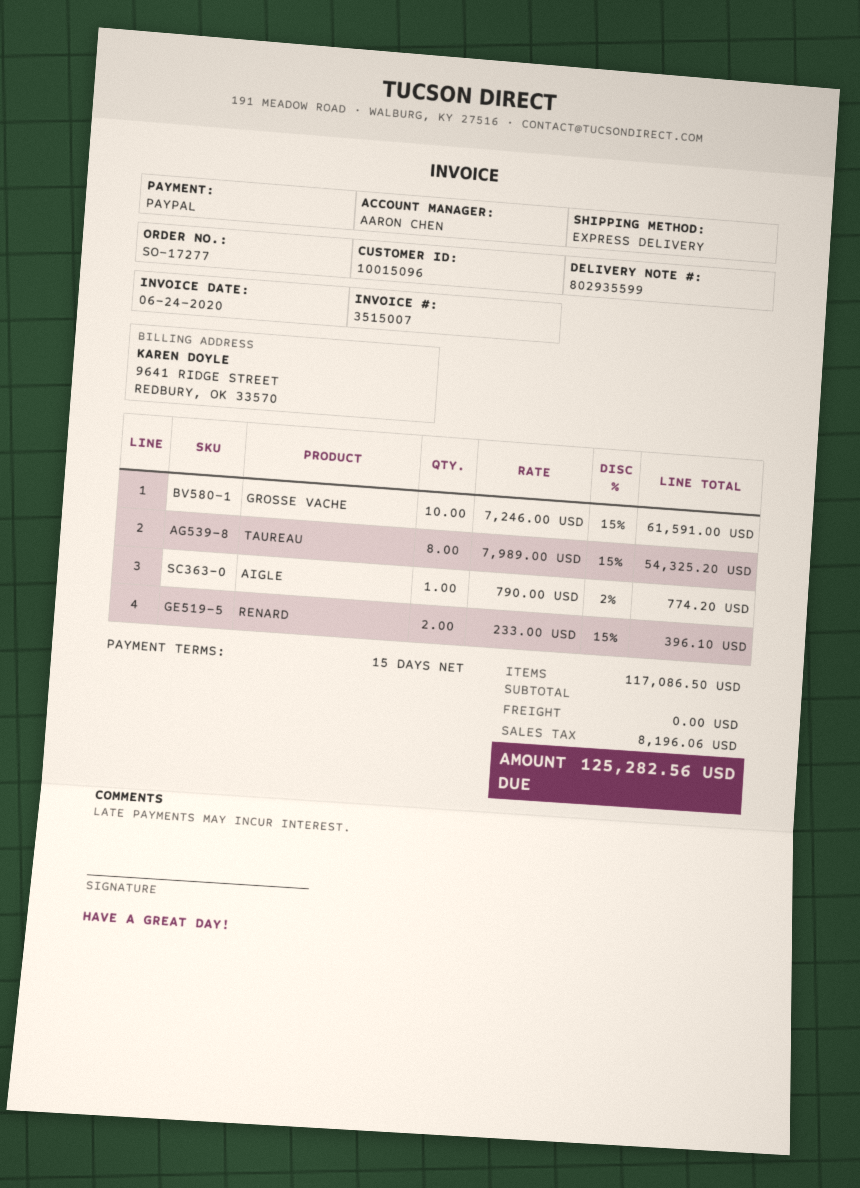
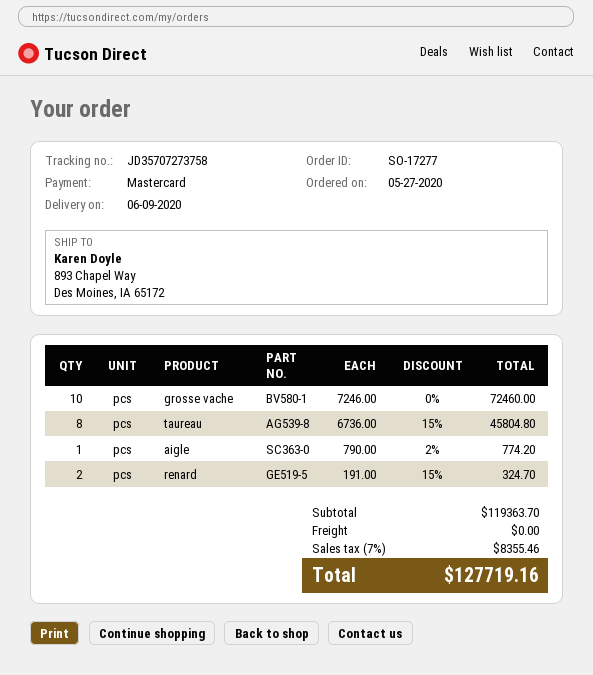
payment method: PayPal -> Mastercard
GROSSE VACHE: 10 x 7246.00 - 15% = 61591.00 -> 10 x 7246.00 = 72460.00
TAUREAU: 8 x 7989.00 - 15% = 54325.20 -> 8 x 6736.00 - 15% = 45804.80
RENARD: 2 x 233.00 - 15% = 396.10 -> 2 x 191.00 - 15% = 324.70
subtotal: 117086.50 -> 119363.70
tax: 8196.06 -> 8355.46
total: 125282.56 -> 127719.16

